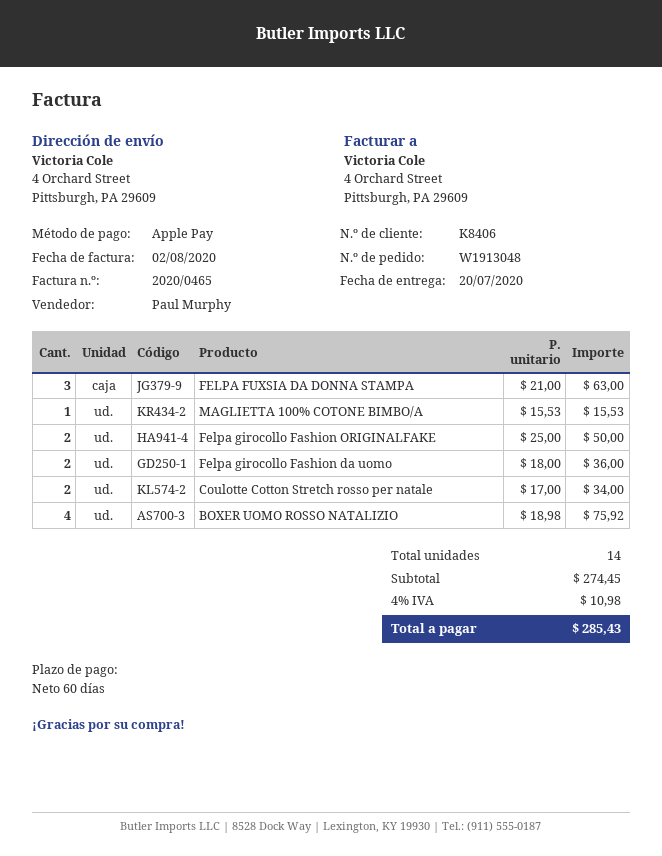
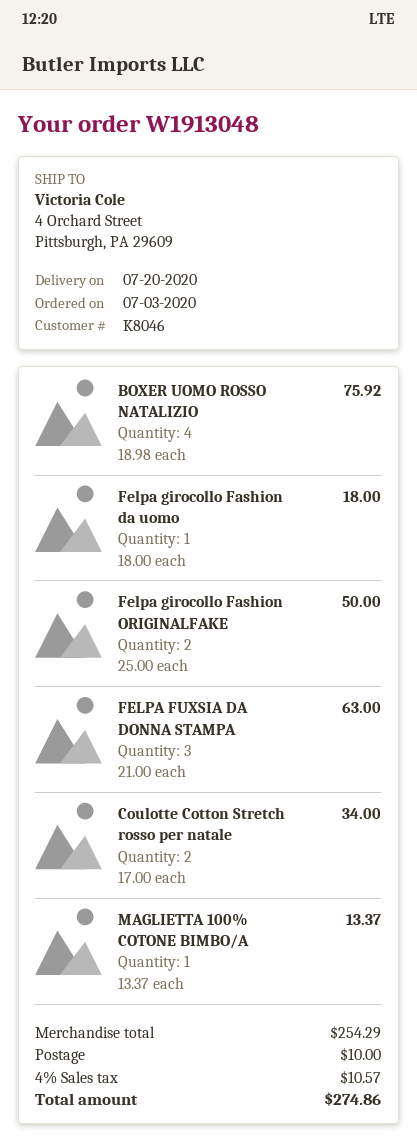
customer number: K8406 -> K8046
MAGLIETTA 100% COTONE BIMBO/A: 1 x 15.53 = 15.53 -> 1 x 13.37 = 13.37
Felpa girocollo Fashion da uomo: 2 x 18.00 = 36.00 -> 1 x 18.00 = 18.00
subtotal: 274.45 -> 254.29
shipping: none -> 10.00
tax: 4% = 10.98 -> 4% = 10.57
total: 285.43 -> 274.86

